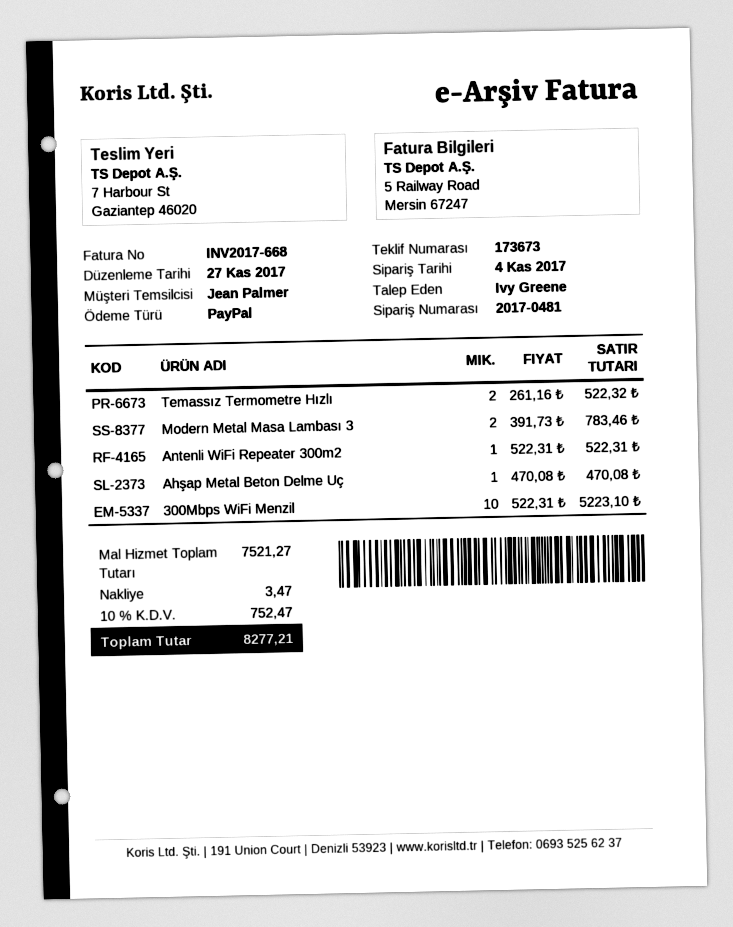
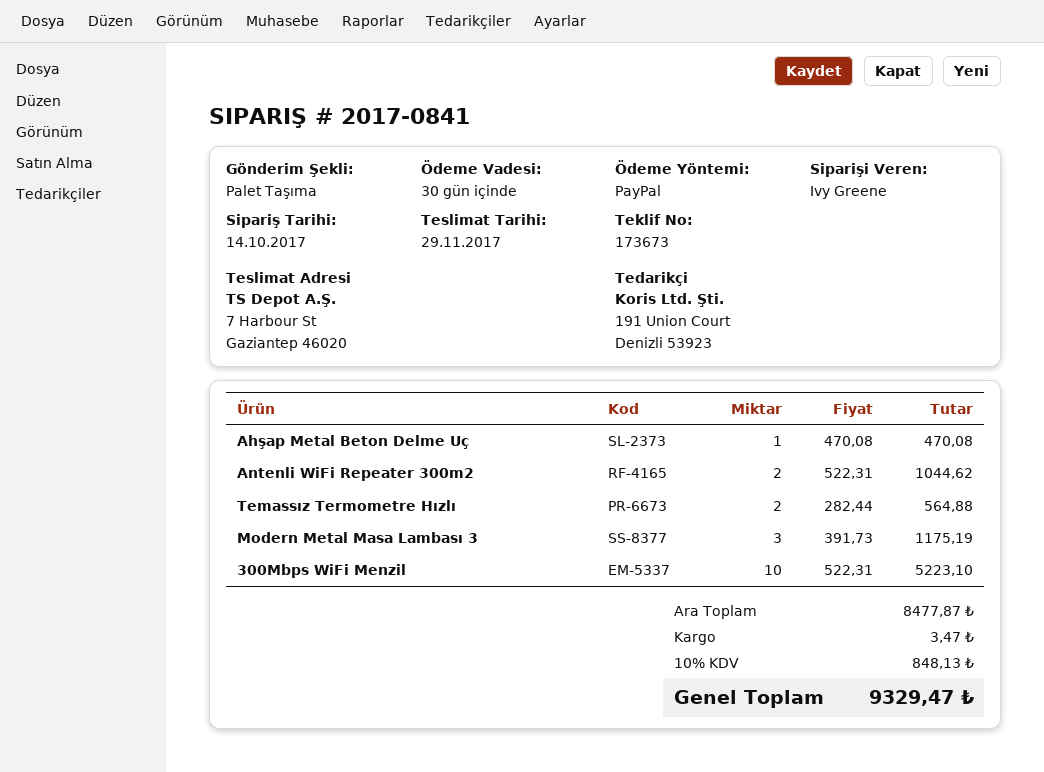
order number: 2017-0481 -> 2017-0841
order date: 2017-11-04 -> 2017-10-14
Temassız Termometre Hızlı: 2 x 261.16 = 522.32 -> 2 x 282.44 = 564.88
Modern Metal Masa Lambası 3: 2 x 391.73 = 783.46 -> 3 x 391.73 = 1175.19
Antenli WiFi Repeater 300m2: 1 x 522.31 = 522.31 -> 2 x 522.31 = 1044.62
subtotal: 7521.27 -> 8477.87
tax: 10% = 752.47 -> 10% = 848.13
total: 8277.21 -> 9329.47

